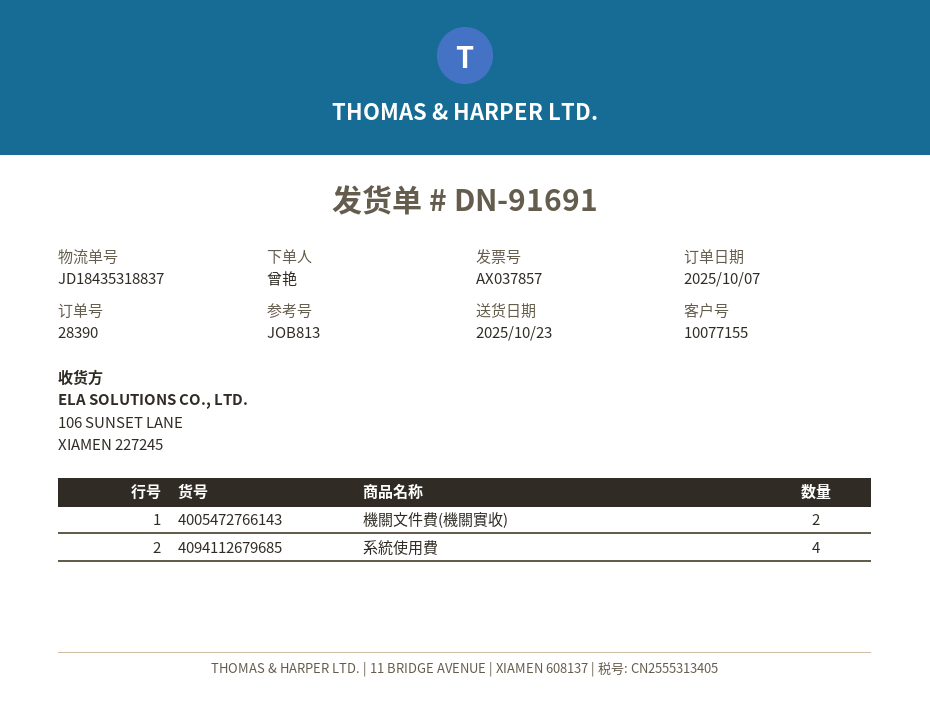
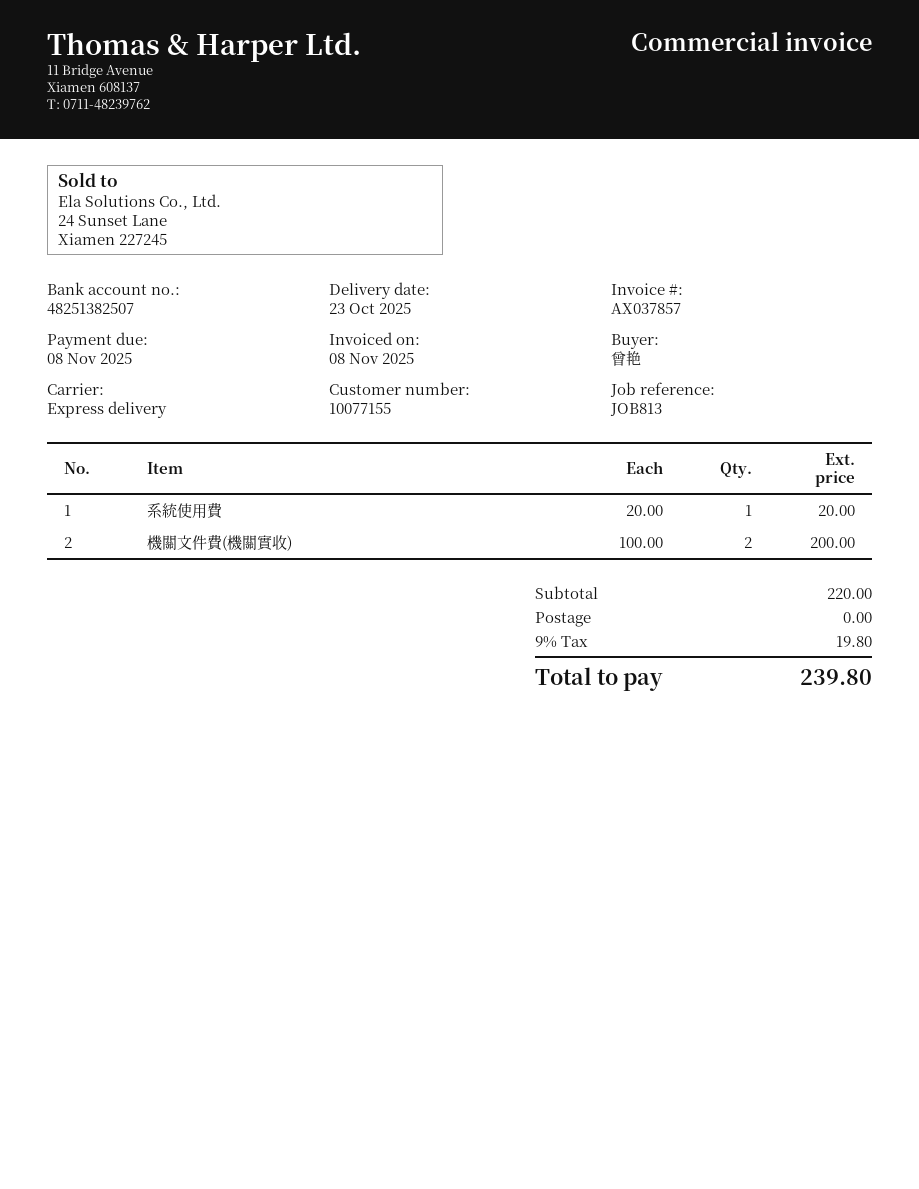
系統使用費: 4 -> 1

